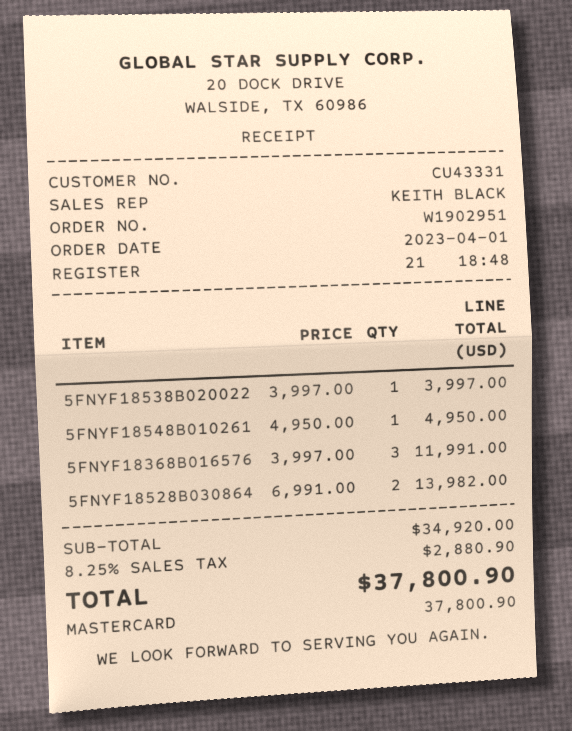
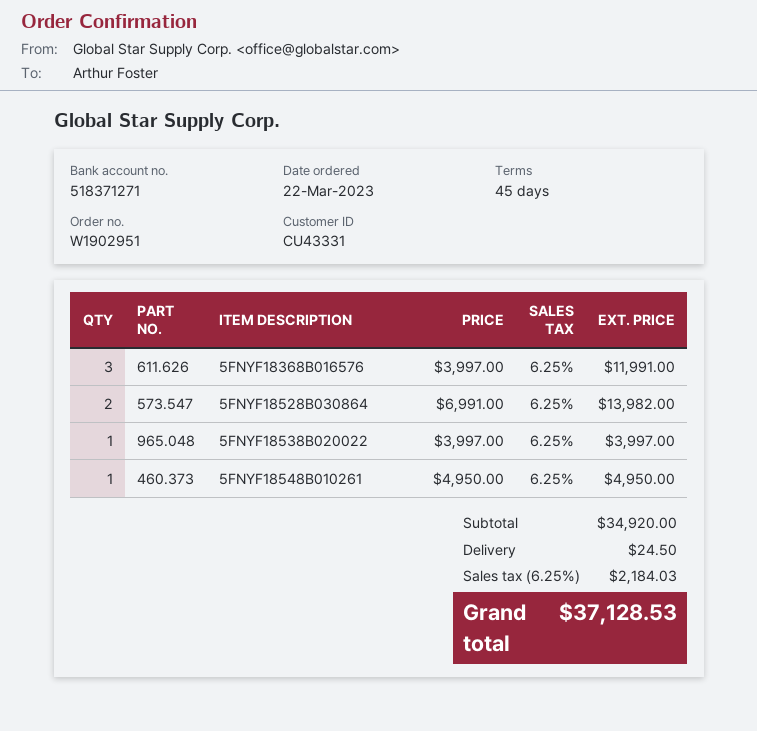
order date: 2023-04-01 -> 2023-03-22
shipping: none -> 24.50
tax: 8.25% = 2880.90 -> 6.25% = 2184.03
total: 37800.90 -> 37128.53

